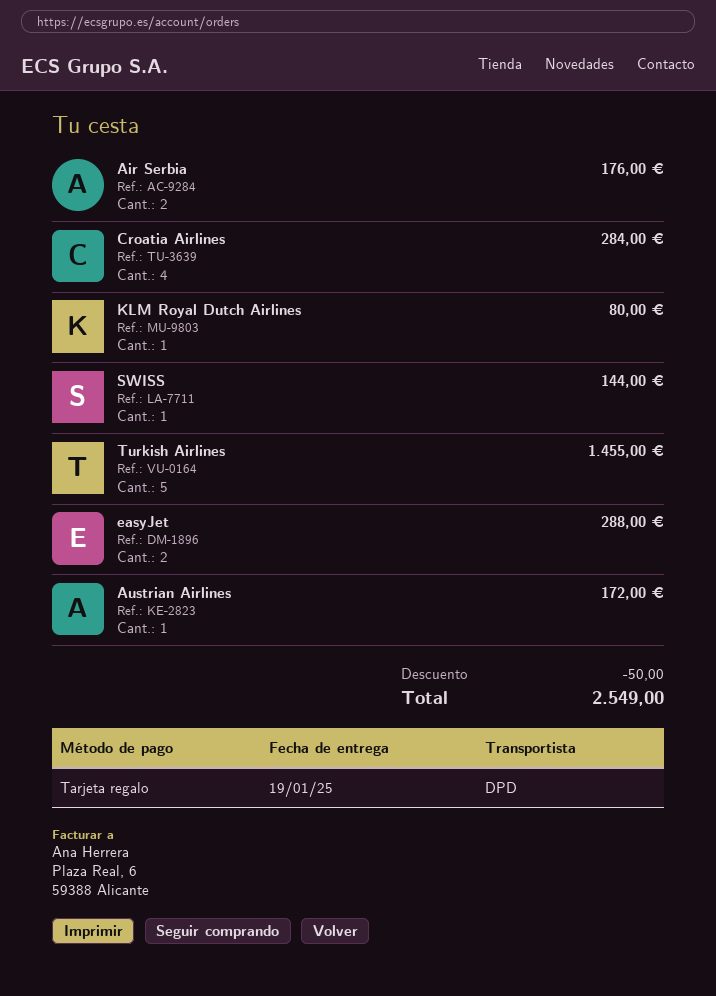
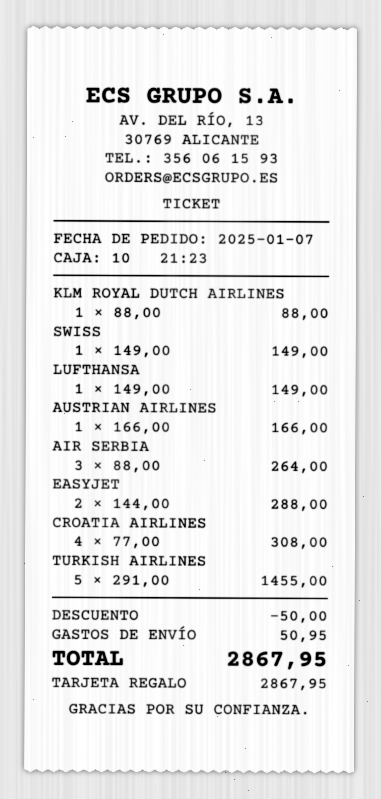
Air Serbia: 2 for 176.00 -> 3 for 264.00
Croatia Airlines: 4 for 284.00 -> 4 for 308.00
KLM Royal Dutch Airlines: 1 for 80.00 -> 1 for 88.00
SWISS: 1 for 144.00 -> 1 for 149.00
Austrian Airlines: 1 for 172.00 -> 1 for 166.00
LUFTHANSA: none -> 1 for 149.00
shipping: none -> 50.95
total: 2549.00 -> 2867.95

